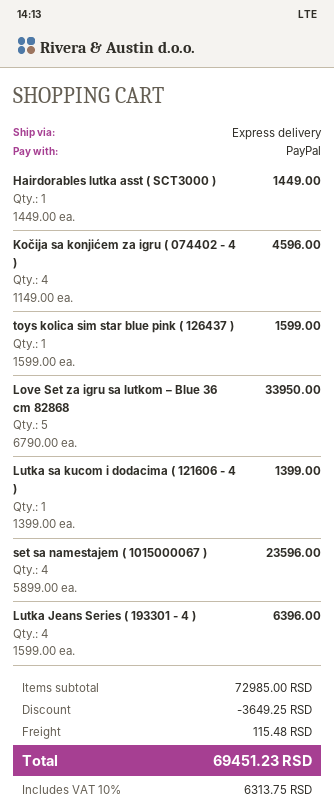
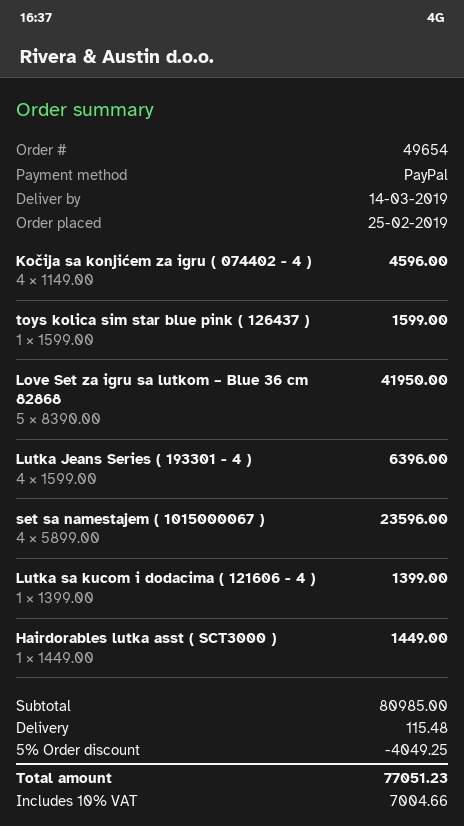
Love Set za igru sa lutkom – Blue 36 cm 82868: 5 x 6790.00 = 33950.00 -> 5 x 8390.00 = 41950.00
subtotal: 72985.00 -> 80985.00
discount: 3649.25 -> 4049.25
tax: 10% = 6313.75 -> 10% = 7004.66
total: 69451.23 -> 77051.23

